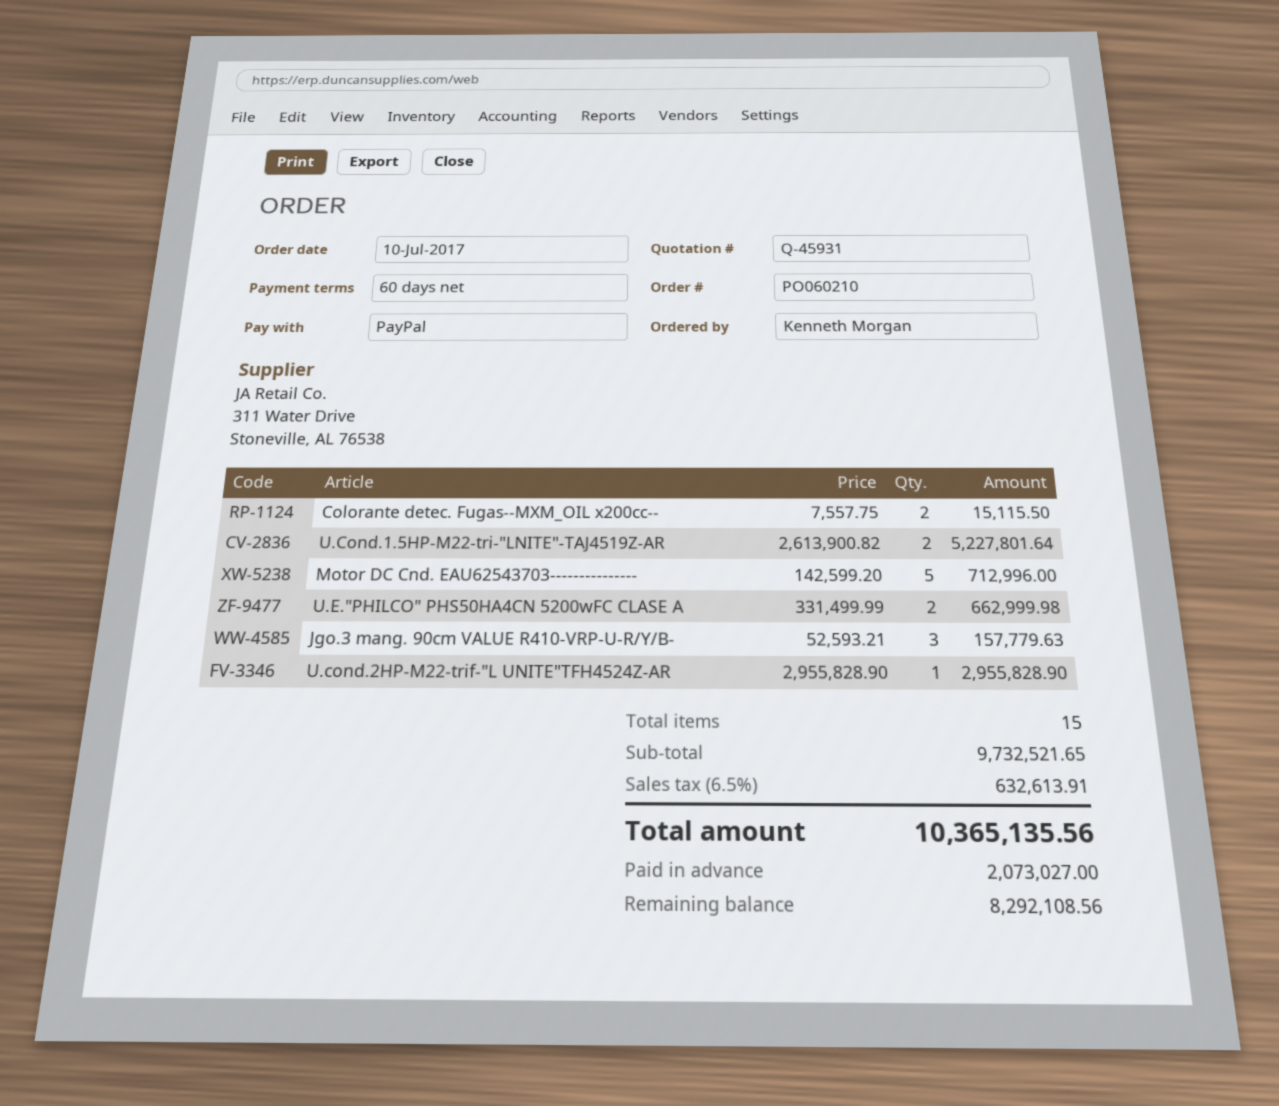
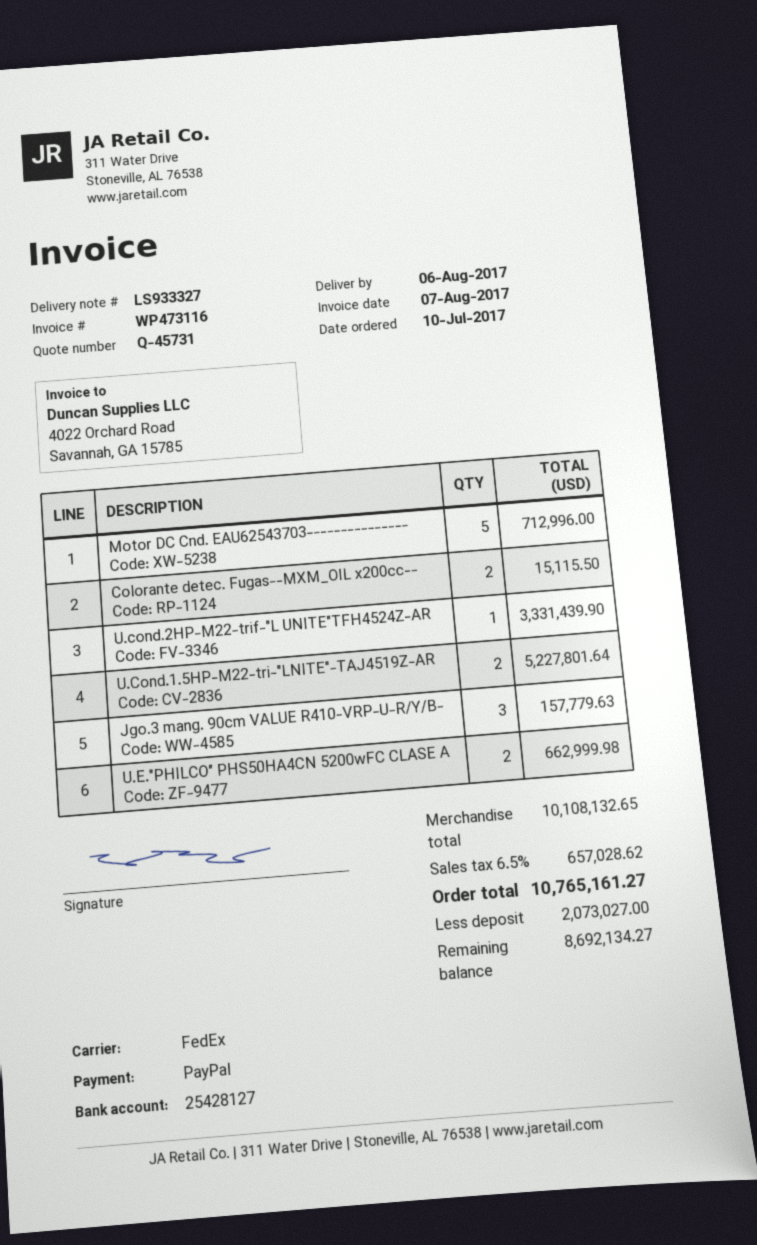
quote number: Q-45931 -> Q-45731
U.cond.2HP-M22-trif-"L UNITE"TFH4524Z-AR: 1 for 2955828.90 -> 1 for 3331439.90
subtotal: 9732521.65 -> 10108132.65
tax: 6.5% = 632613.91 -> 6.5% = 657028.62
total: 10365135.56 -> 10765161.27
balance: 8292108.56 -> 8692134.27

